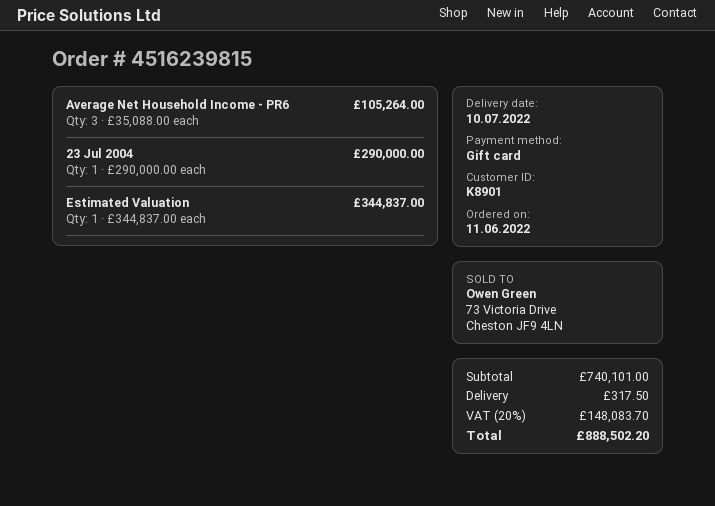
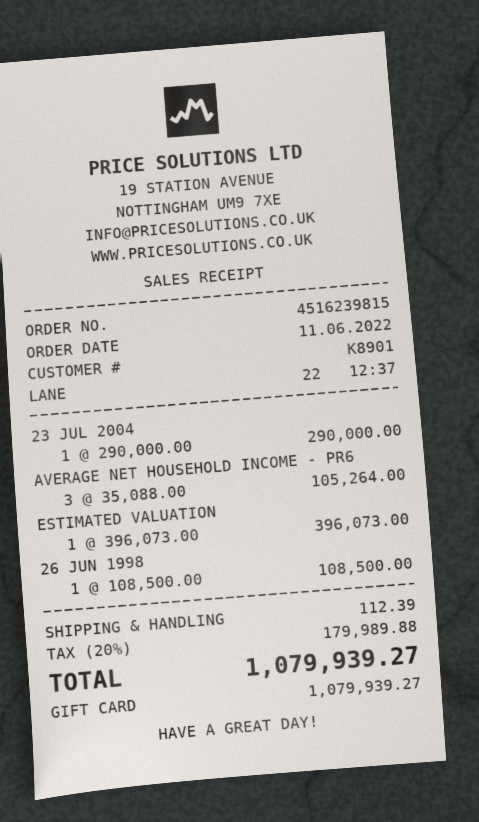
Estimated Valuation: 1 x 344837.00 = 344837.00 -> 1 x 396073.00 = 396073.00
26 JUN 1998: none -> 1 x 108500.00 = 108500.00
shipping: 317.50 -> 112.39
tax: 20% = 148083.70 -> 20% = 179989.88
total: 888502.20 -> 1079939.27

